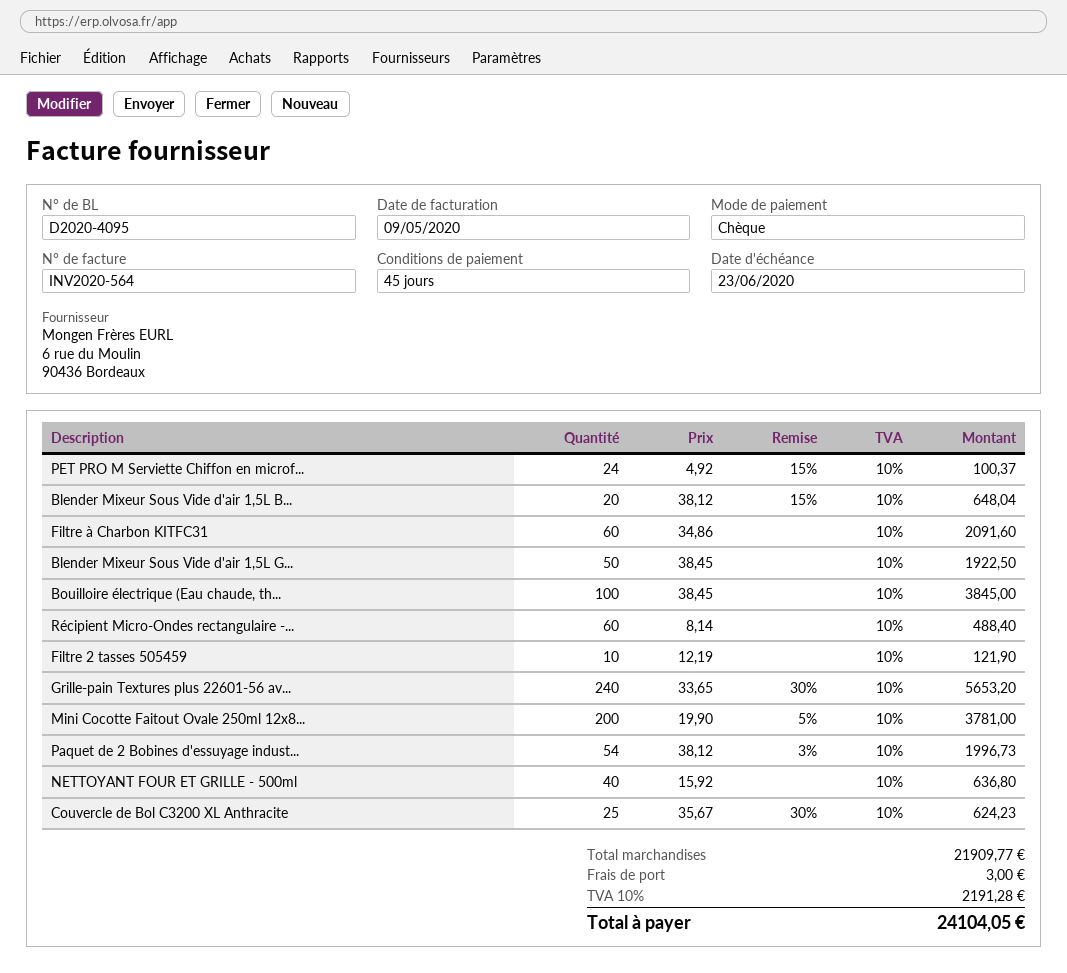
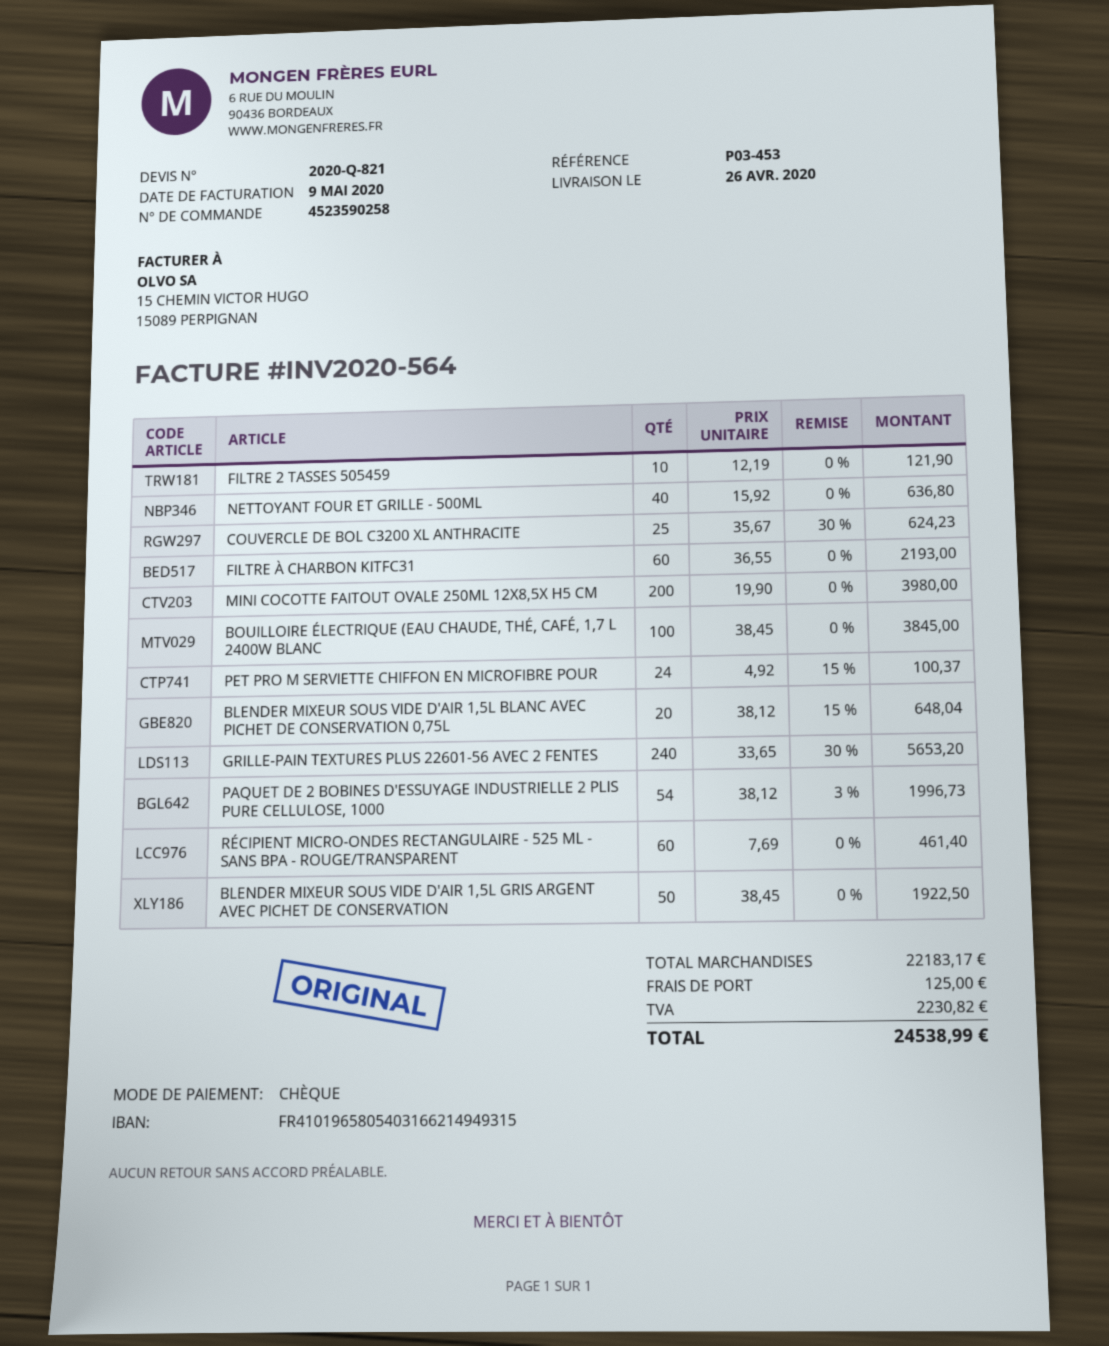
Filtre à Charbon KITFC31: 60 x 34.86 = 2091.60 -> 60 x 36.55 = 2193.00
Récipient Micro-Ondes rectangulaire -...: 60 x 8.14 = 488.40 -> 60 x 7.69 = 461.40
Mini Cocotte Faitout Ovale 250ml 12x8...: 200 x 19.90 - 5% = 3781.00 -> 200 x 19.90 = 3980.00
subtotal: 21909.77 -> 22183.17
shipping: 3.00 -> 125.00
tax: 2191.28 -> 2230.82
total: 24104.05 -> 24538.99

